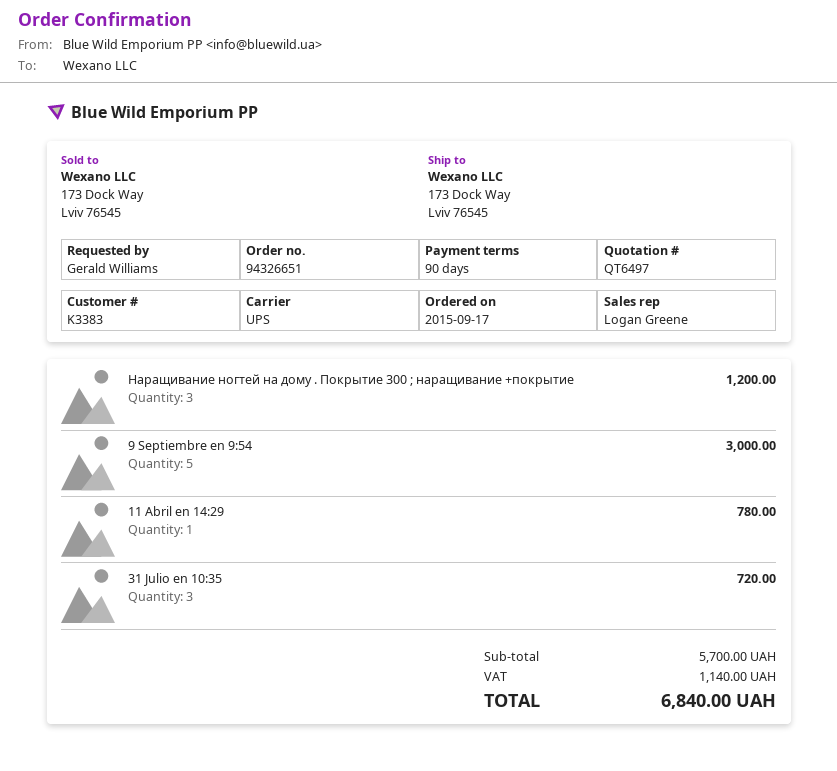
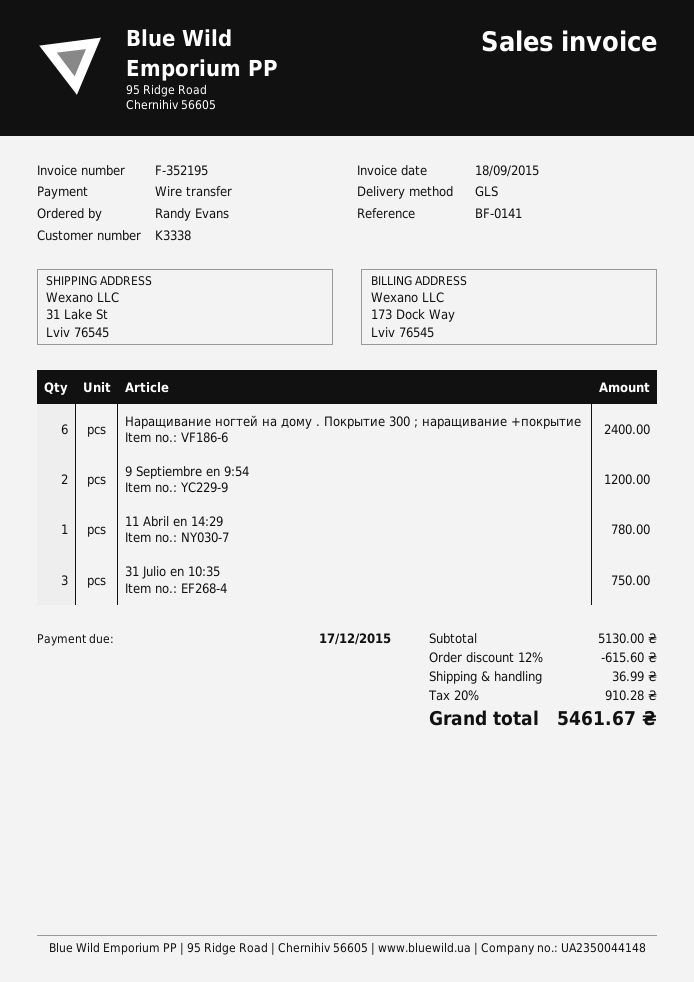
customer number: K3383 -> K3338
ordered by: Gerald Williams -> Randy Evans
shipping method: UPS -> GLS
ship to: 173 Dock Way, Lviv 76545 -> 31 Lake St, Lviv 76545
Наращивание ногтей на дому . Покрытие 300 ; наращивание +покрытие: 3 for 1200.00 -> 6 for 2400.00
9 Septiembre en 9:54: 5 for 3000.00 -> 2 for 1200.00
31 Julio en 10:35: 3 for 720.00 -> 3 for 750.00
subtotal: 5700.00 -> 5130.00
discount: none -> 12% = 615.60
shipping: none -> 36.99
tax: 1140.00 -> 910.28
total: 6840.00 -> 5461.67

